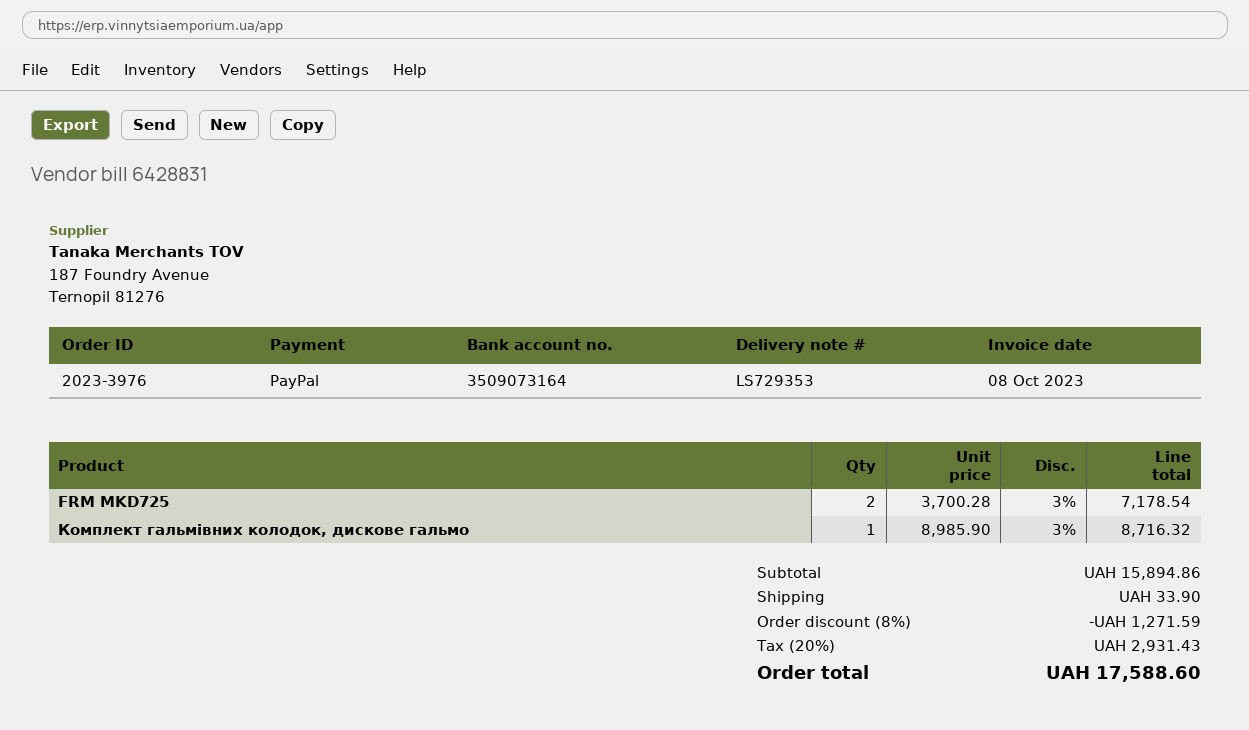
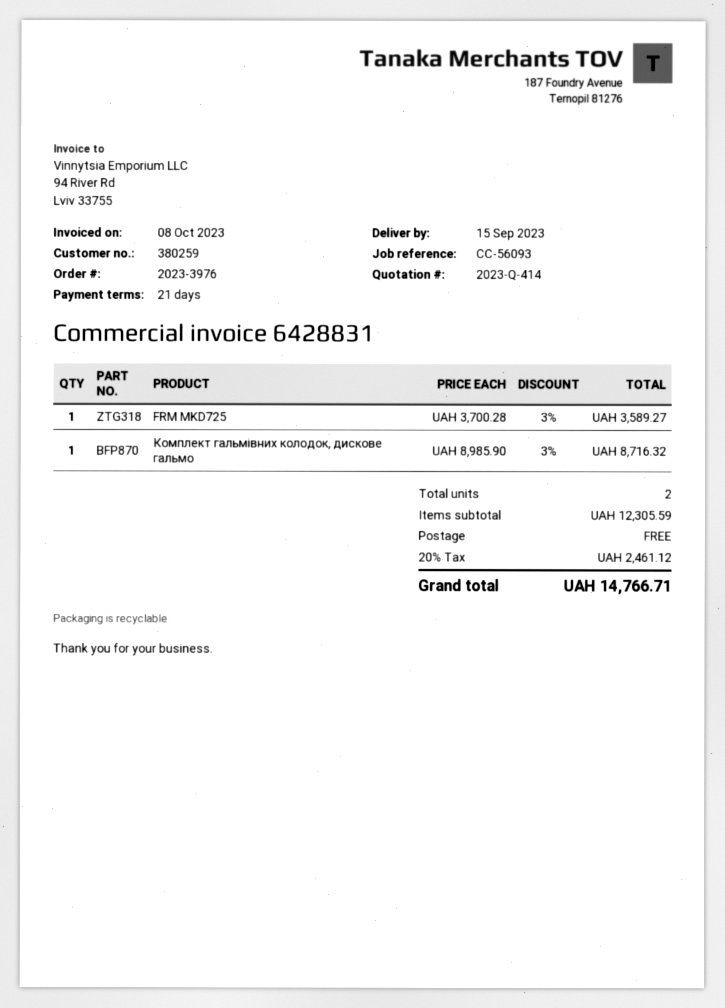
FRM MKD725: 2 x 3700.28 - 3% = 7178.54 -> 1 x 3700.28 - 3% = 3589.27
subtotal: 15894.86 -> 12305.59
discount: 8% = 1271.59 -> none
shipping: 33.90 -> 0.00
tax: 20% = 2931.43 -> 20% = 2461.12
total: 17588.60 -> 14766.71

